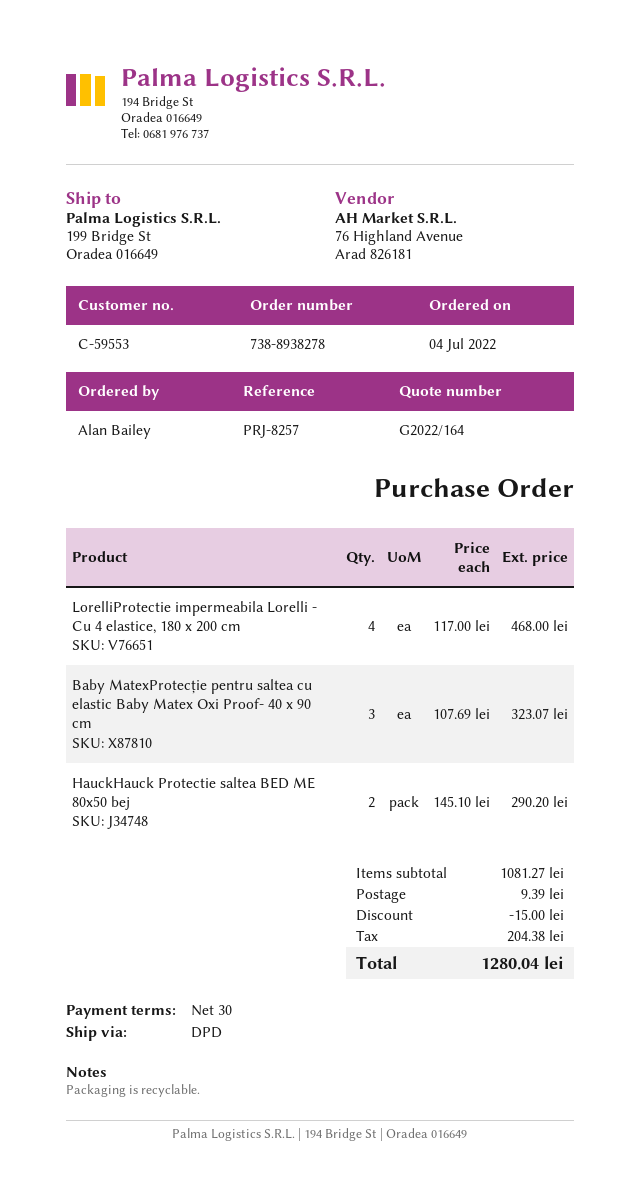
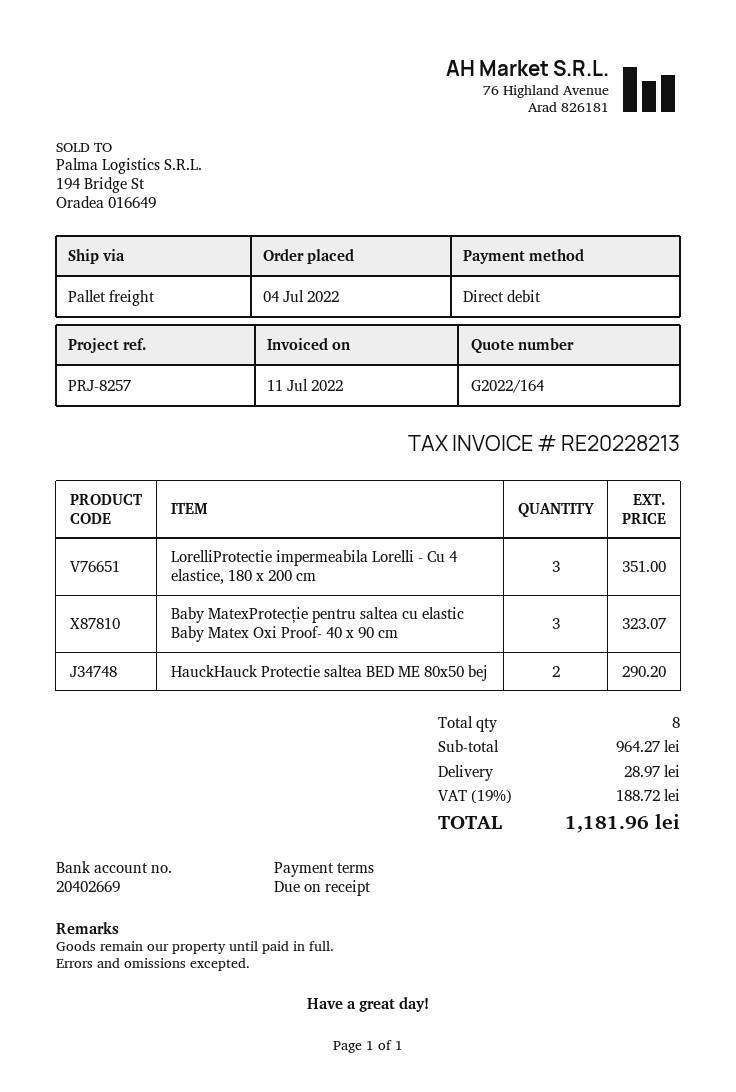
payment terms: 30 days -> on receipt
shipping method: DPD -> pallet freight
LorelliProtectie impermeabila Lorelli - Cu 4 elastice, 180 х 200 cm: 4 for 468.00 -> 3 for 351.00
subtotal: 1081.27 -> 964.27
discount: 15.00 -> none
shipping: 9.39 -> 28.97
tax: 204.38 -> 188.72
total: 1280.04 -> 1181.96

